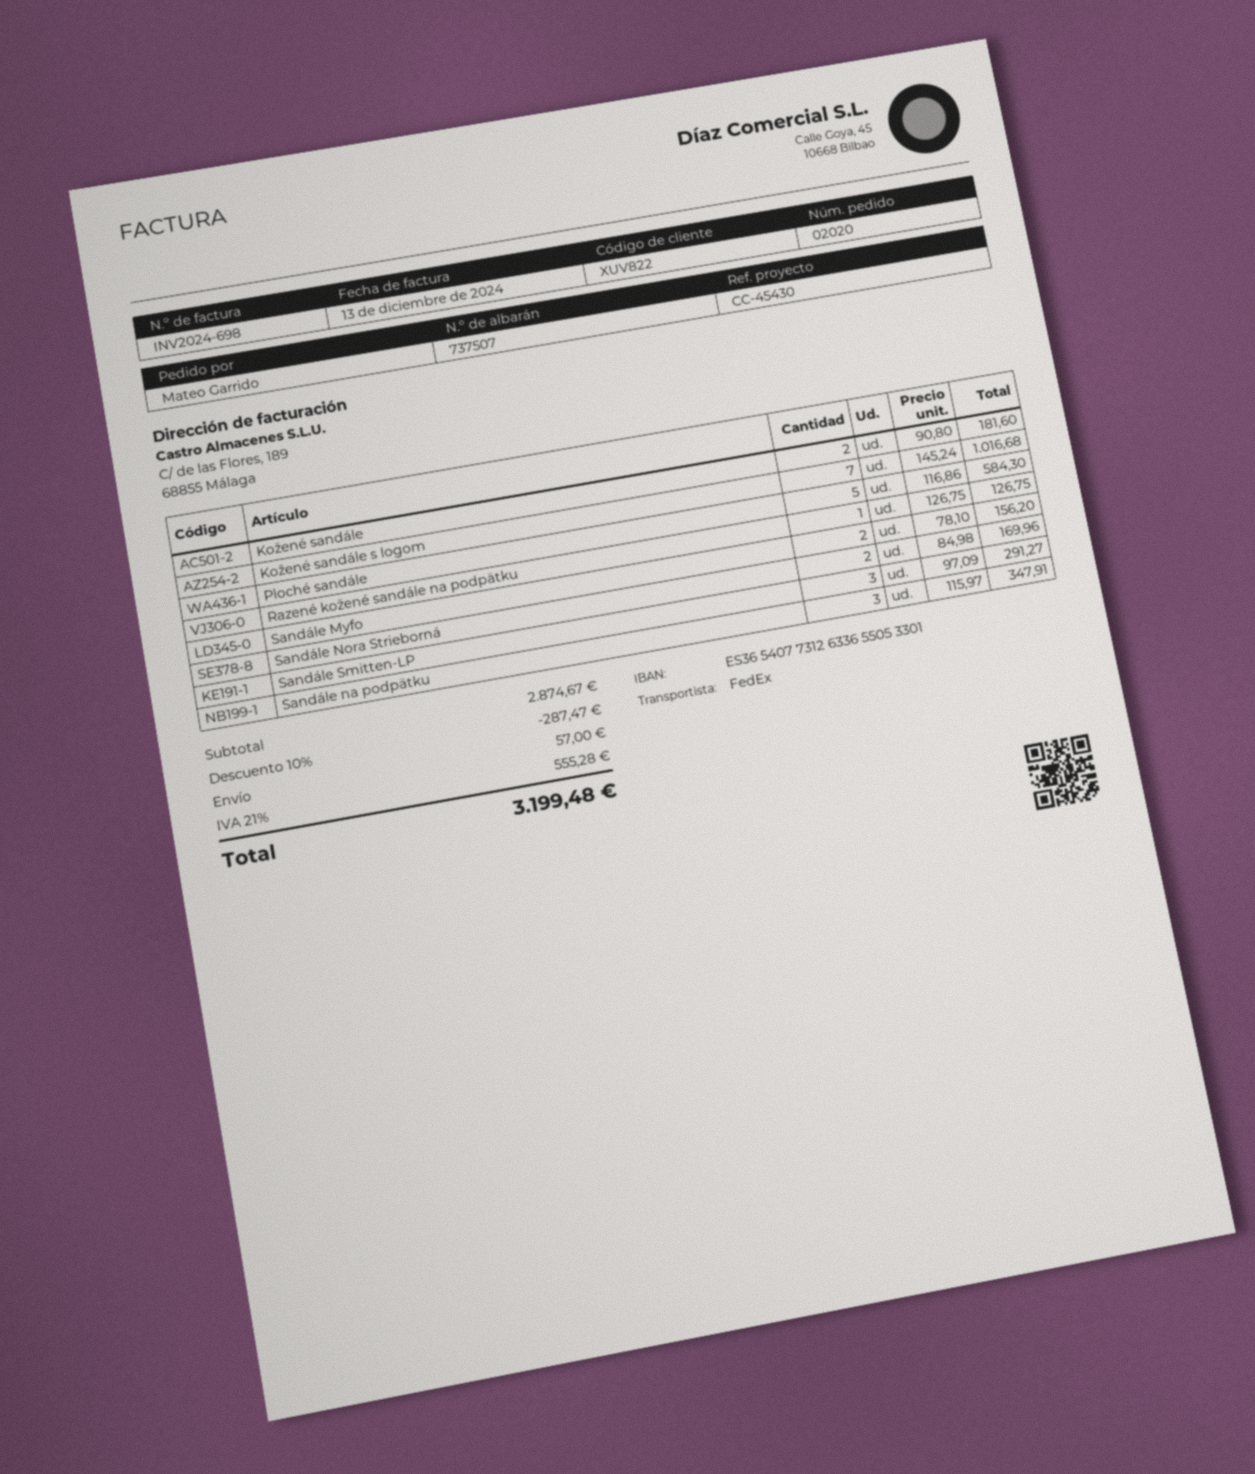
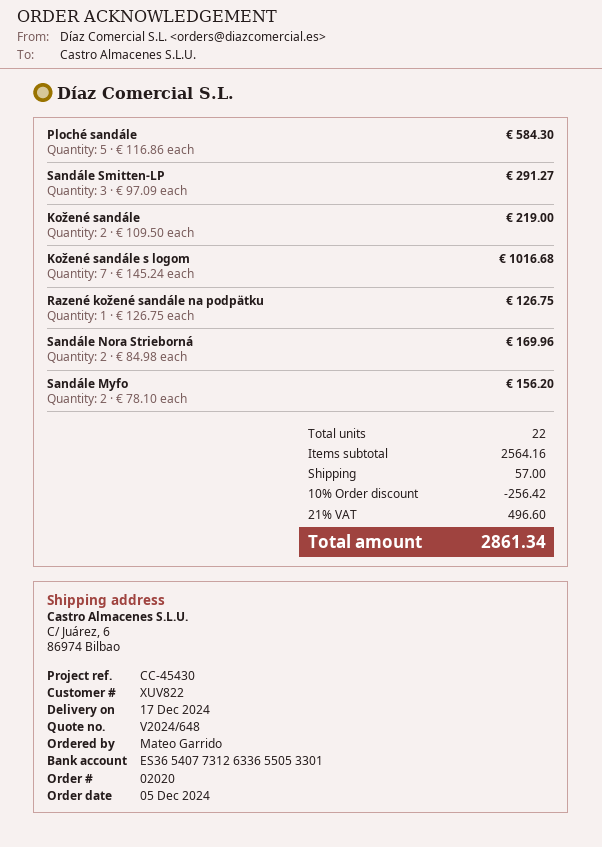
Kožené sandále: 2 x 90.80 = 181.60 -> 2 x 109.50 = 219.00
Sandále na podpätku: 3 x 115.97 = 347.91 -> none
subtotal: 2874.67 -> 2564.16
discount: 10% = 287.47 -> 10% = 256.42
tax: 21% = 555.28 -> 21% = 496.60
total: 3199.48 -> 2861.34

